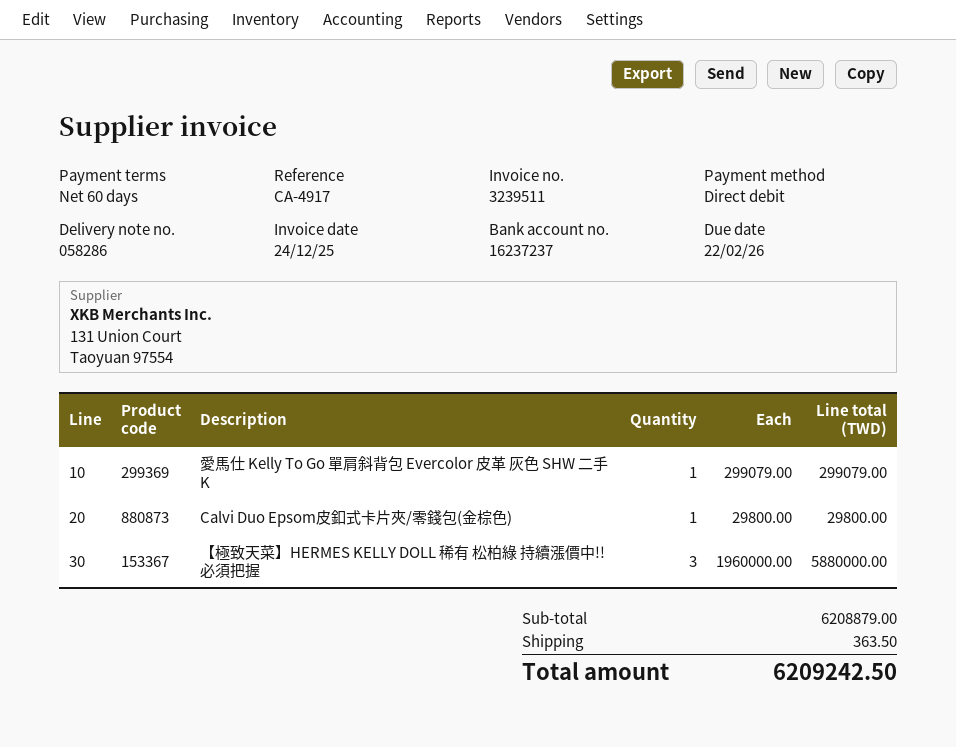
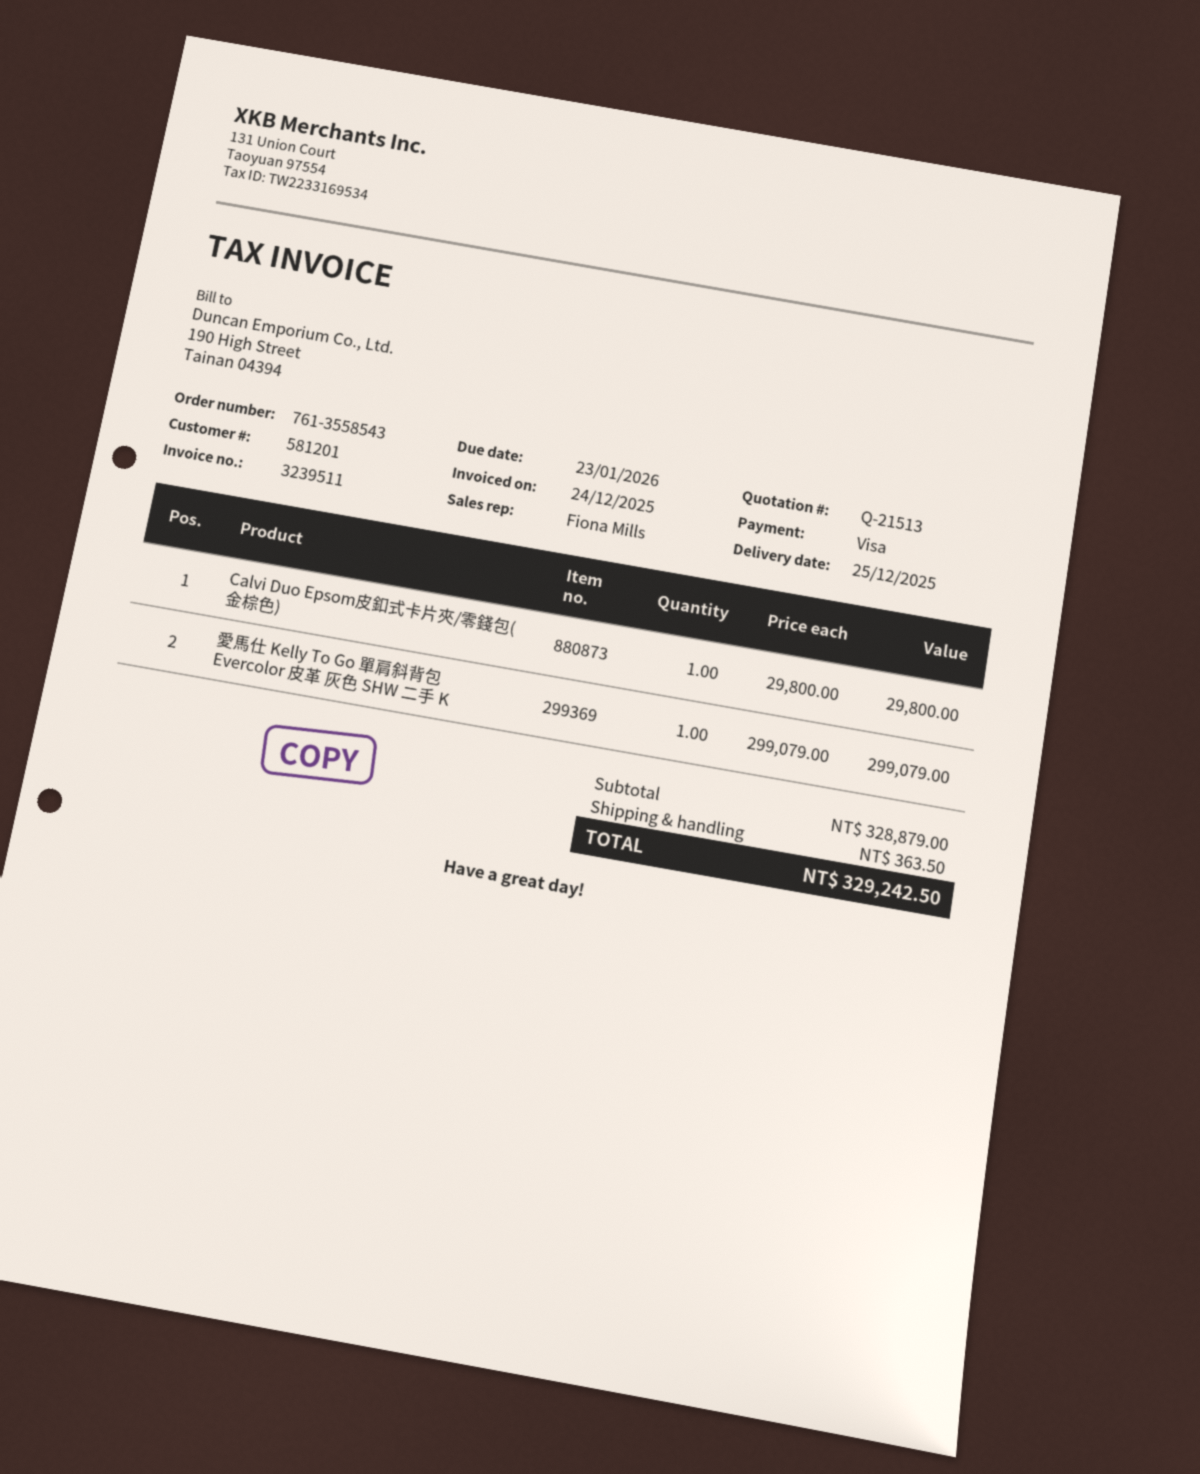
due date: 2026-02-22 -> 2026-01-23
payment method: direct debit -> Visa
【極致天菜】HERMES KELLY DOLL 稀有 松柏綠 持續漲價中!! 必須把握: 3 x 1960000.00 = 5880000.00 -> none
subtotal: 6208879.00 -> 328879.00
total: 6209242.50 -> 329242.50

